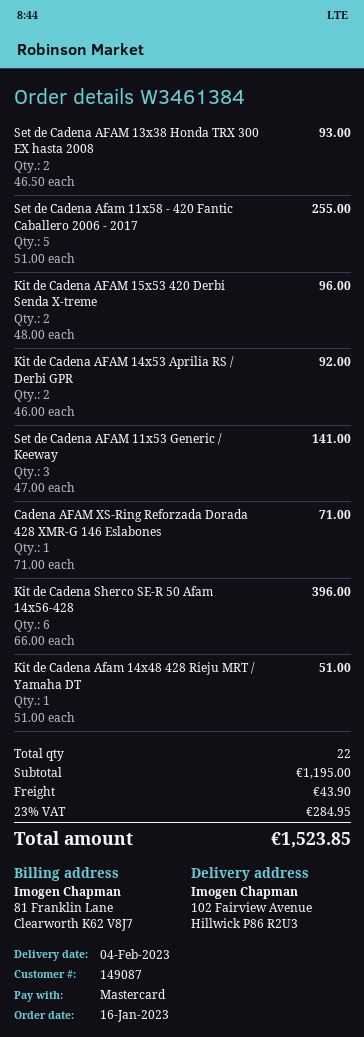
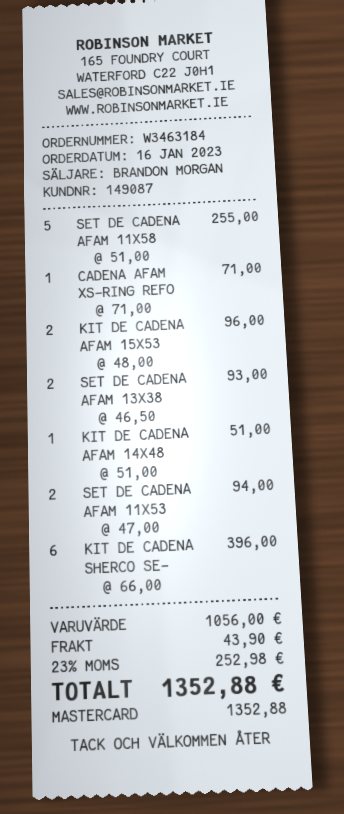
order number: W3461384 -> W3463184
Kit de Cadena AFAM 14x53 Aprilia RS / Derbi GPR: 2 x 46.00 = 92.00 -> none
Set de Cadena AFAM 11x53 Generic / Keeway: 3 x 47.00 = 141.00 -> 2 x 47.00 = 94.00
subtotal: 1195.00 -> 1056.00
tax: 23% = 284.95 -> 23% = 252.98
total: 1523.85 -> 1352.88

